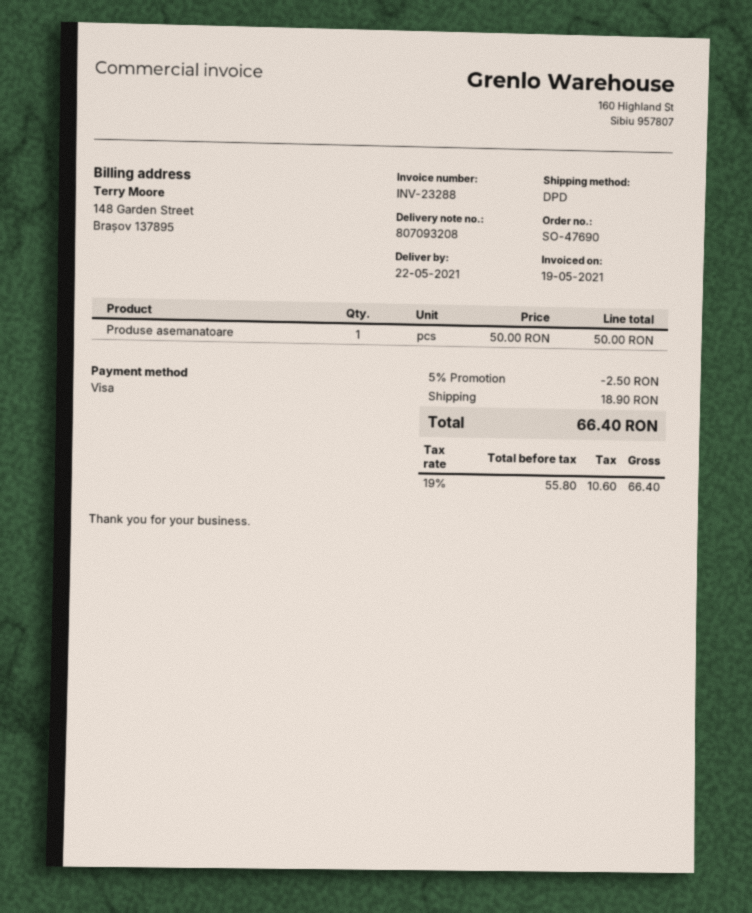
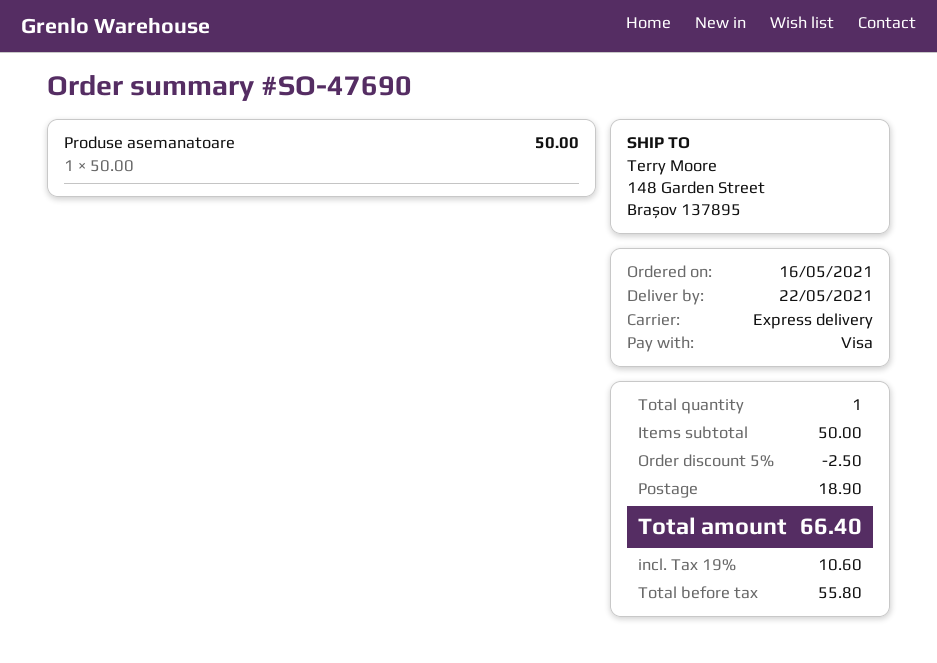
shipping method: DPD -> express

